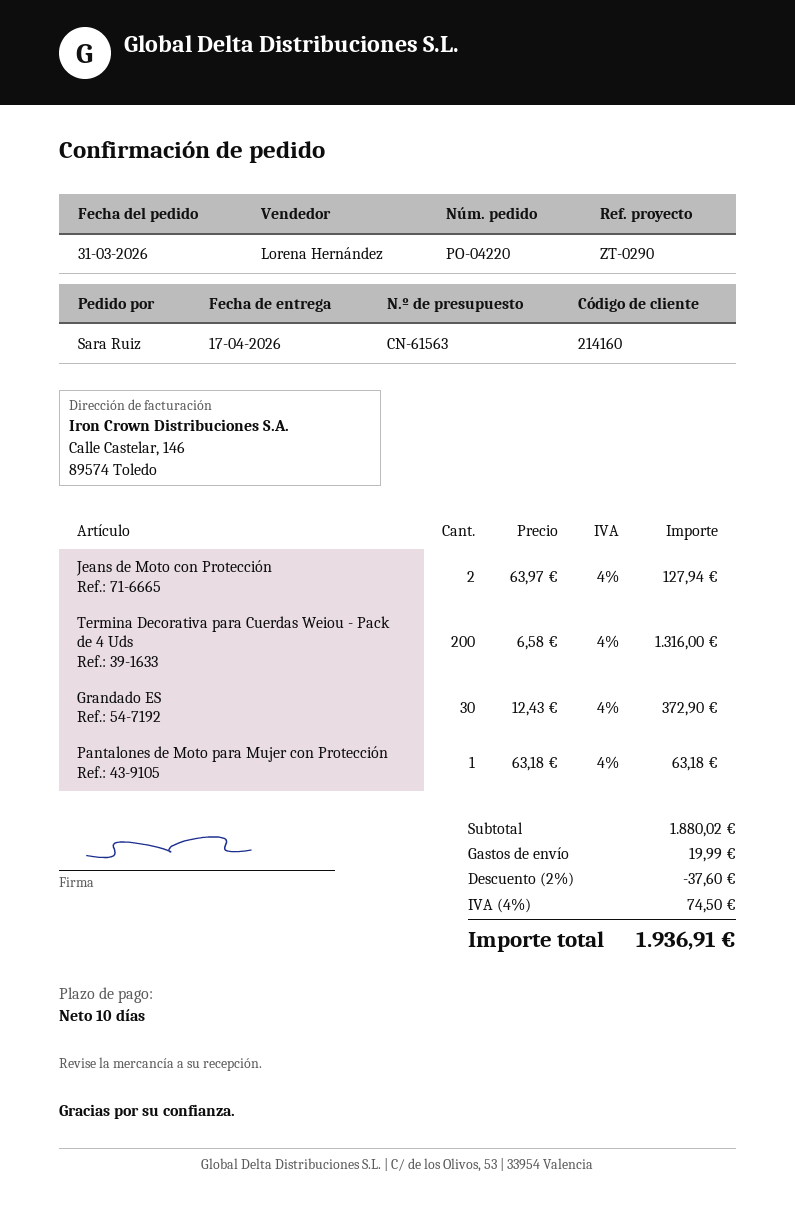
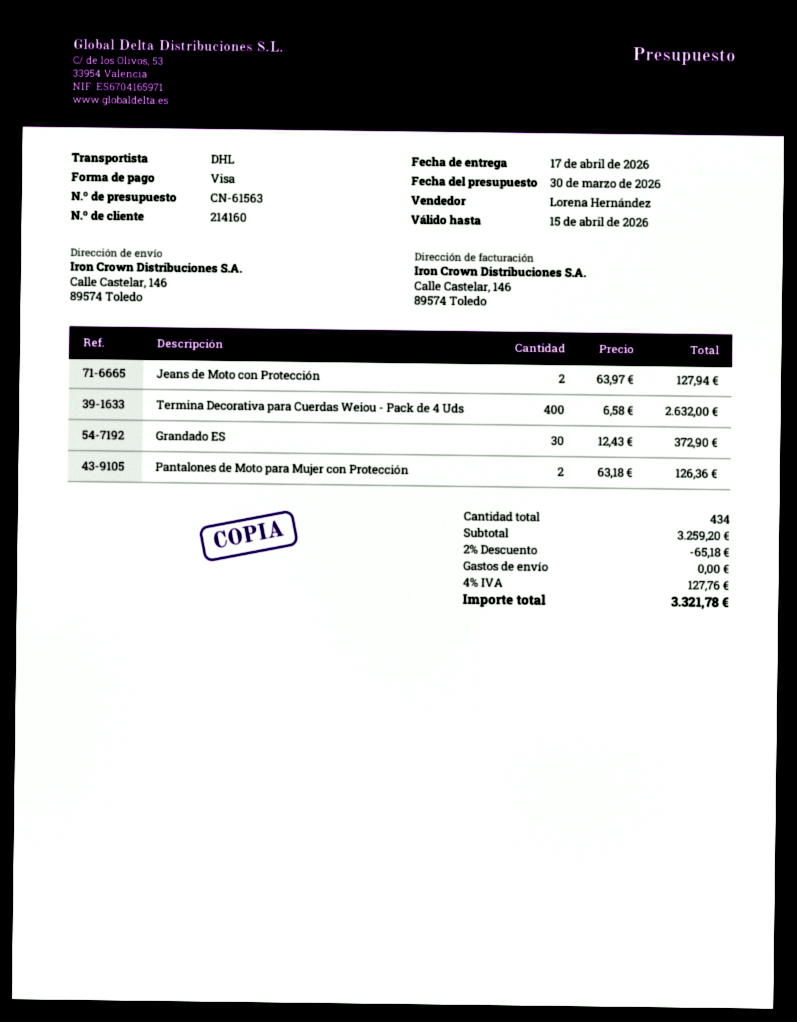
Termina Decorativa para Cuerdas Weiou - Pack de 4 Uds: 200 x 6.58 = 1316.00 -> 400 x 6.58 = 2632.00
Pantalones de Moto para Mujer con Protección: 1 x 63.18 = 63.18 -> 2 x 63.18 = 126.36
subtotal: 1880.02 -> 3259.20
discount: 2% = 37.60 -> 2% = 65.18
shipping: 19.99 -> 0.00
tax: 4% = 74.50 -> 4% = 127.76
total: 1936.91 -> 3321.78

